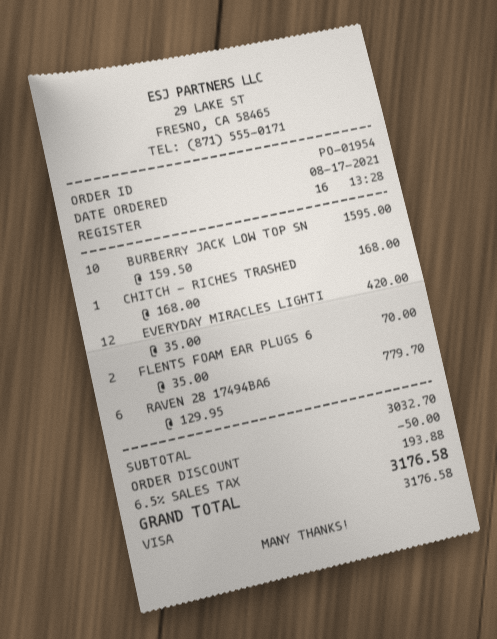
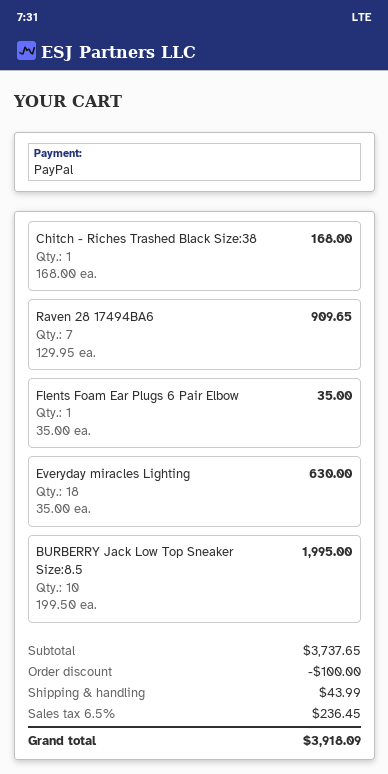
payment method: Visa -> PayPal
BURBERRY JACK LOW TOP SN: 10 x 159.50 = 1595.00 -> 10 x 199.50 = 1995.00
EVERYDAY MIRACLES LIGHTI: 12 x 35.00 = 420.00 -> 18 x 35.00 = 630.00
FLENTS FOAM EAR PLUGS 6: 2 x 35.00 = 70.00 -> 1 x 35.00 = 35.00
RAVEN 28 17494BA6: 6 x 129.95 = 779.70 -> 7 x 129.95 = 909.65
subtotal: 3032.70 -> 3737.65
discount: 50.00 -> 100.00
shipping: none -> 43.99
tax: 6.5% = 193.88 -> 6.5% = 236.45
total: 3176.58 -> 3918.09

